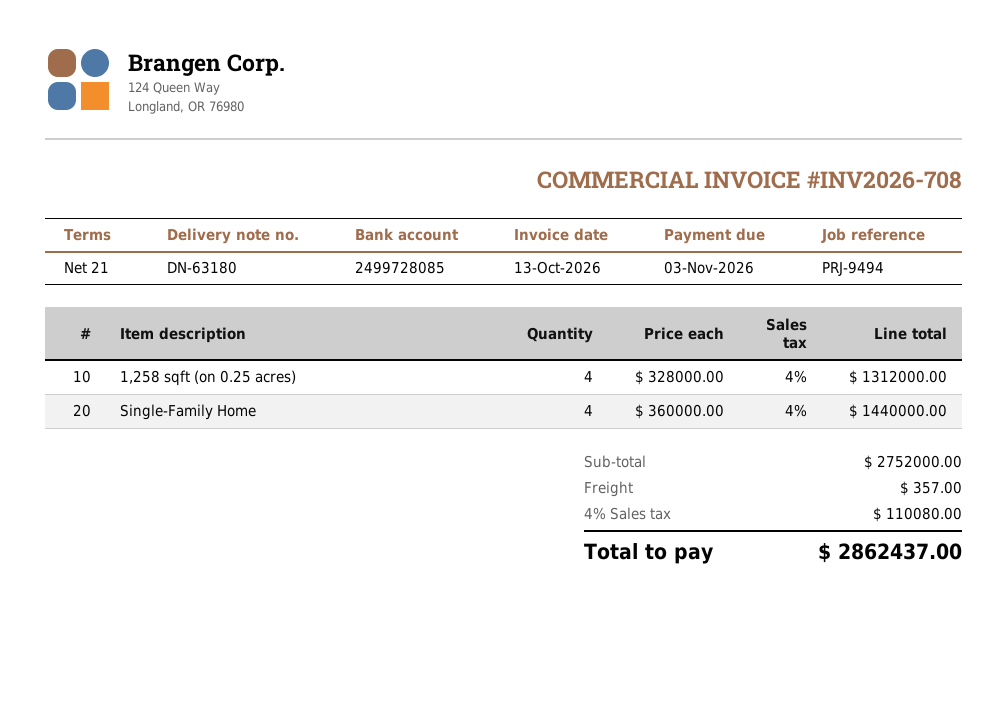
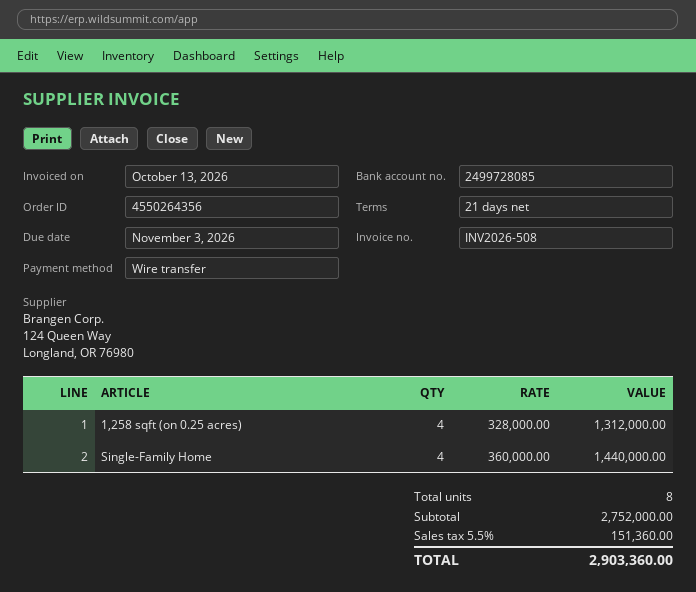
invoice number: INV2026-708 -> INV2026-508
shipping: 357.00 -> none
tax: 4% = 110080.00 -> 5.5% = 151360.00
total: 2862437.00 -> 2903360.00

